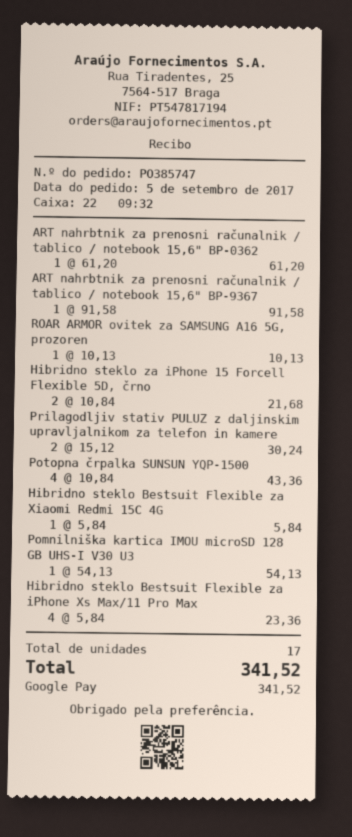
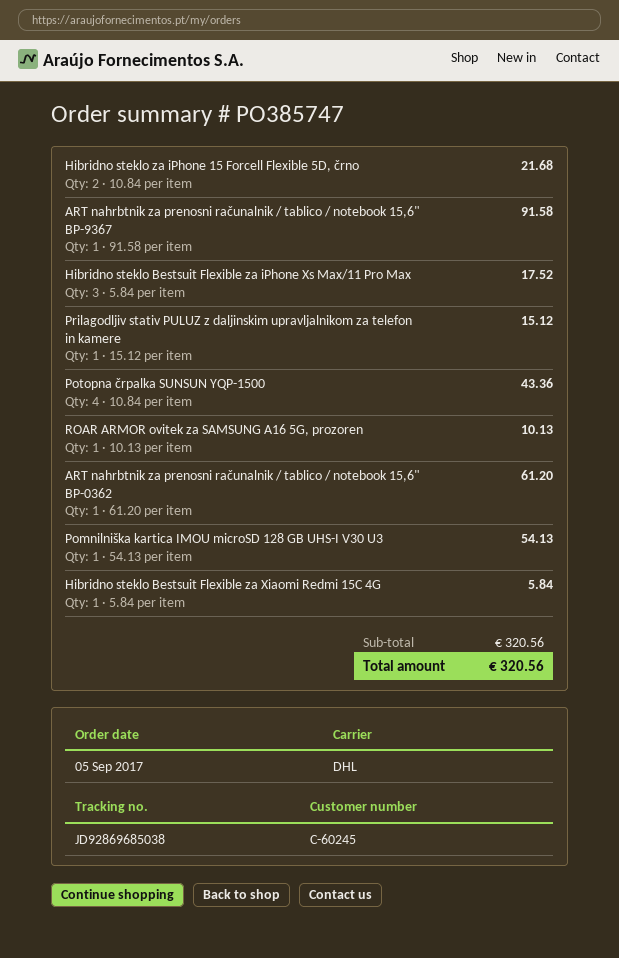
Prilagodljiv stativ PULUZ z daljinskim upravljalnikom za telefon in kamere: 2 x 15.12 = 30.24 -> 1 x 15.12 = 15.12
Hibridno steklo Bestsuit Flexible za iPhone Xs Max/11 Pro Max: 4 x 5.84 = 23.36 -> 3 x 5.84 = 17.52
total: 341.52 -> 320.56

